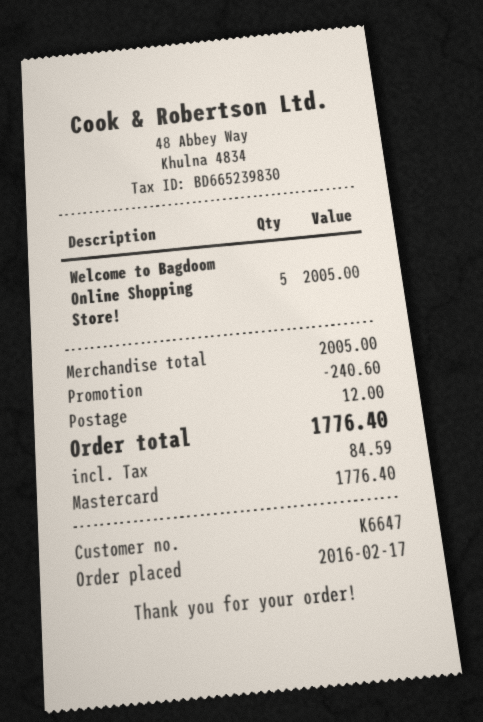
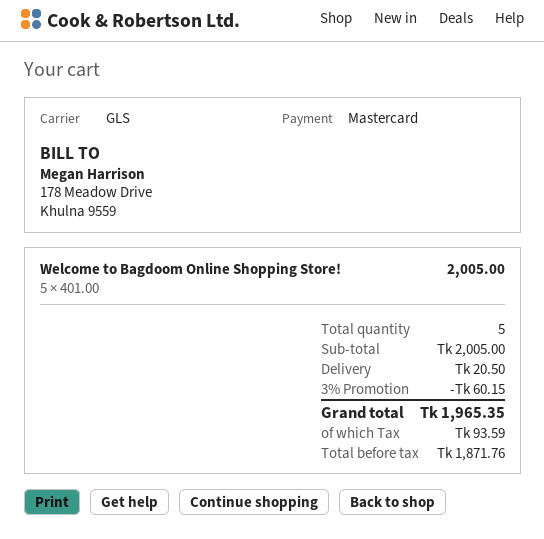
discount: 240.60 -> 60.15
shipping: 12.00 -> 20.50
tax: 84.59 -> 93.59
total: 1776.40 -> 1965.35

